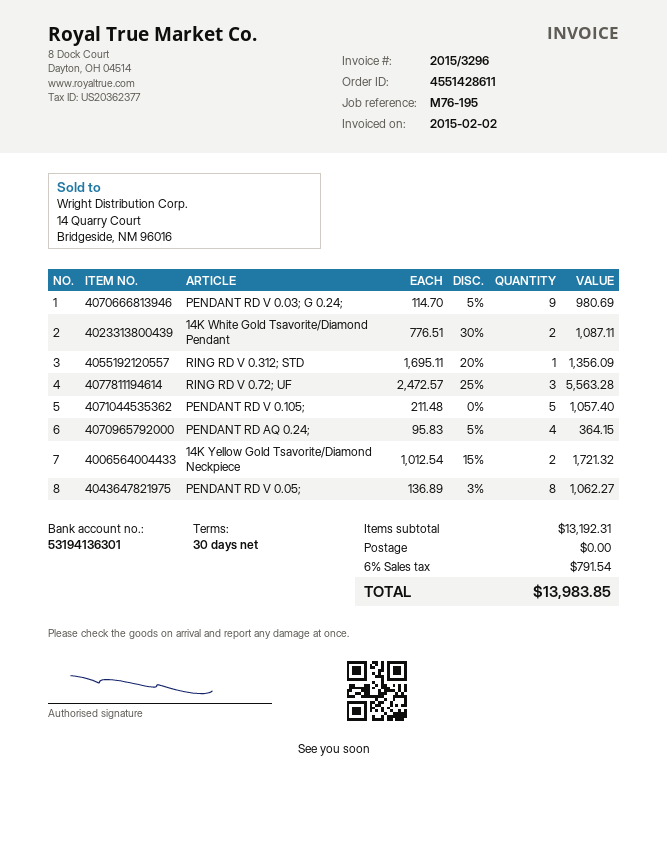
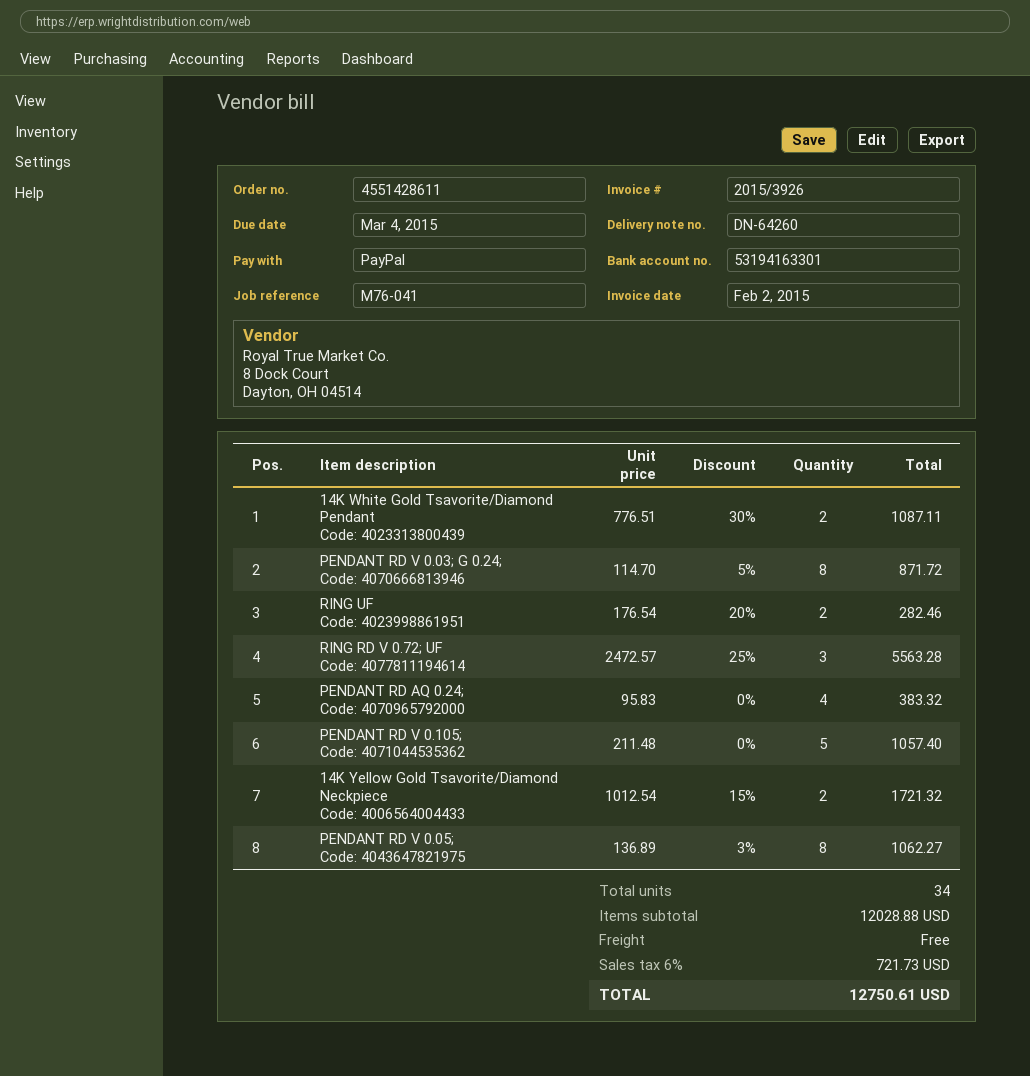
invoice number: 2015/3296 -> 2015/3926
reference: M76-195 -> M76-041
bank account: 53194136301 -> 53194163301
PENDANT RD V 0.03; G 0.24;: 9 x 114.70 - 5% = 980.69 -> 8 x 114.70 - 5% = 871.72
RING RD V 0.312; STD: 1 x 1695.11 - 20% = 1356.09 -> none
PENDANT RD AQ 0.24;: 4 x 95.83 - 5% = 364.15 -> 4 x 95.83 = 383.32
RING UF: none -> 2 x 176.54 - 20% = 282.46
subtotal: 13192.31 -> 12028.88
tax: 6% = 791.54 -> 6% = 721.73
total: 13983.85 -> 12750.61

